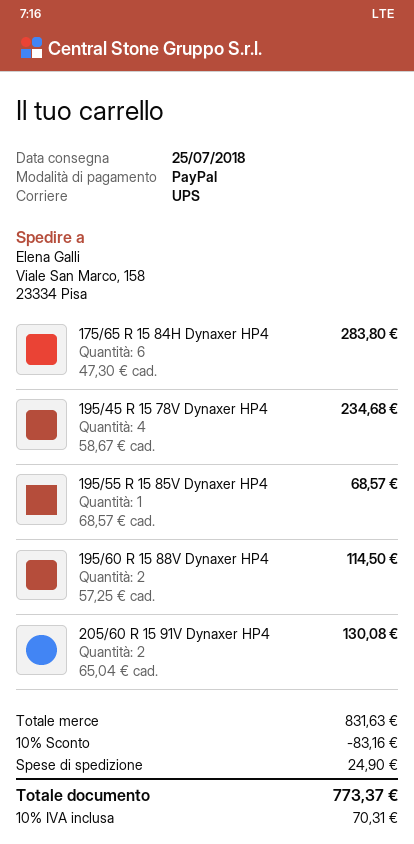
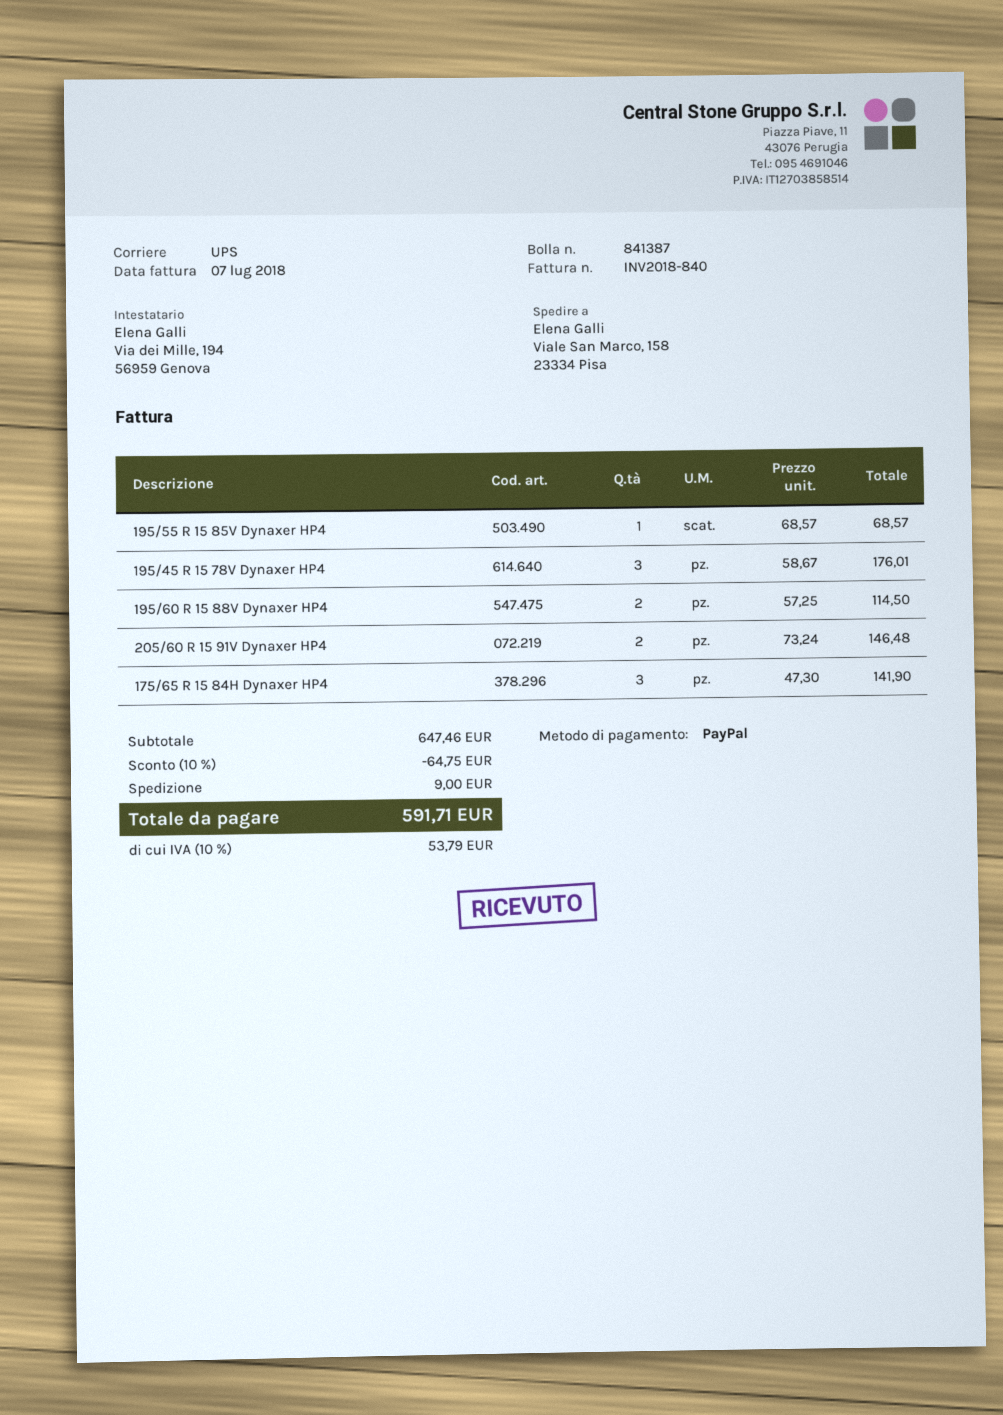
175/65 R 15 84H Dynaxer HP4: 6 x 47.30 = 283.80 -> 3 x 47.30 = 141.90
195/45 R 15 78V Dynaxer HP4: 4 x 58.67 = 234.68 -> 3 x 58.67 = 176.01
205/60 R 15 91V Dynaxer HP4: 2 x 65.04 = 130.08 -> 2 x 73.24 = 146.48
subtotal: 831.63 -> 647.46
discount: 10% = 83.16 -> 10% = 64.75
shipping: 24.90 -> 9.00
tax: 10% = 70.31 -> 10% = 53.79
total: 773.37 -> 591.71

